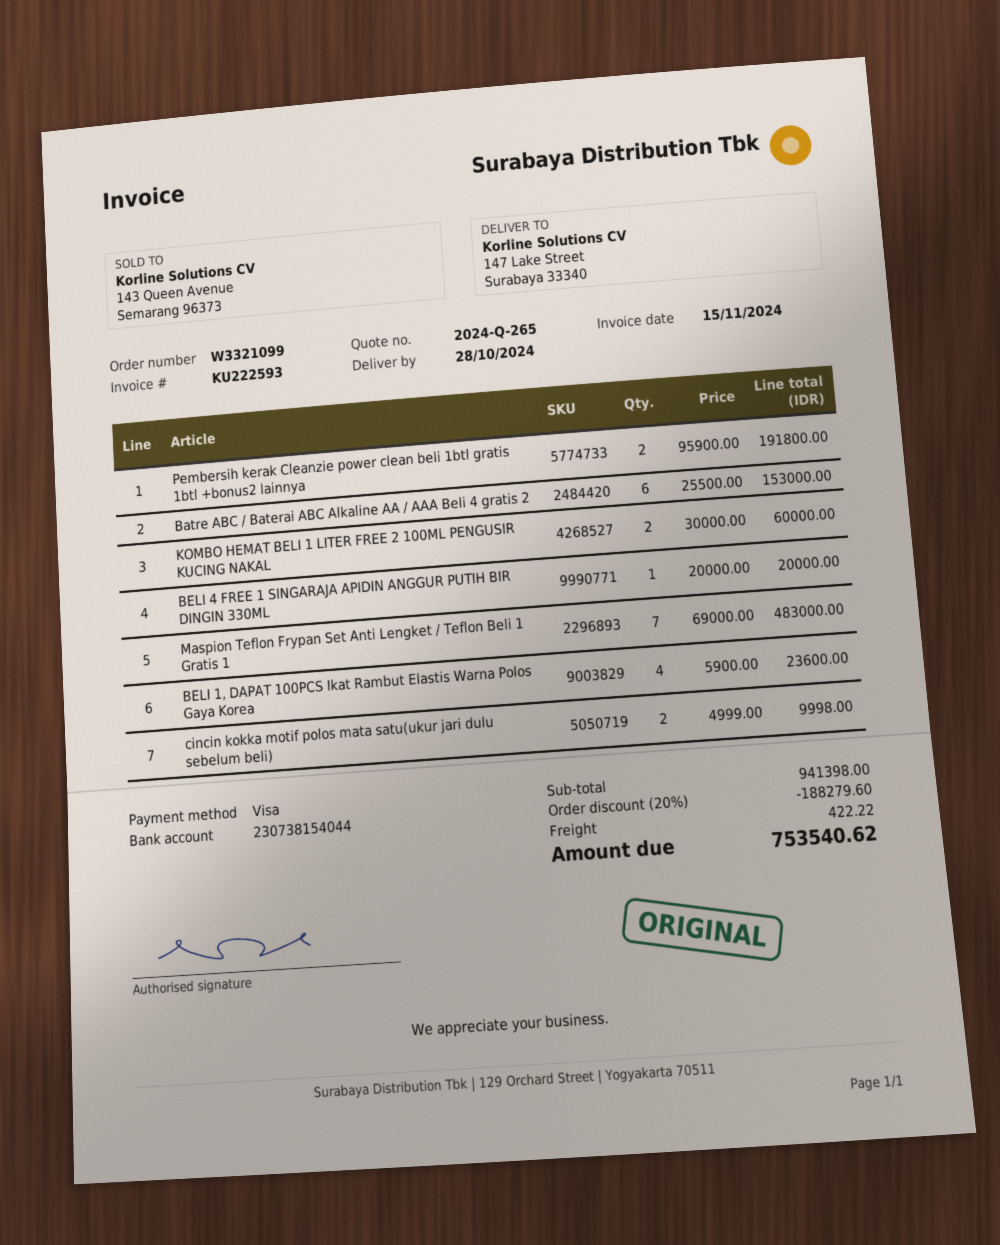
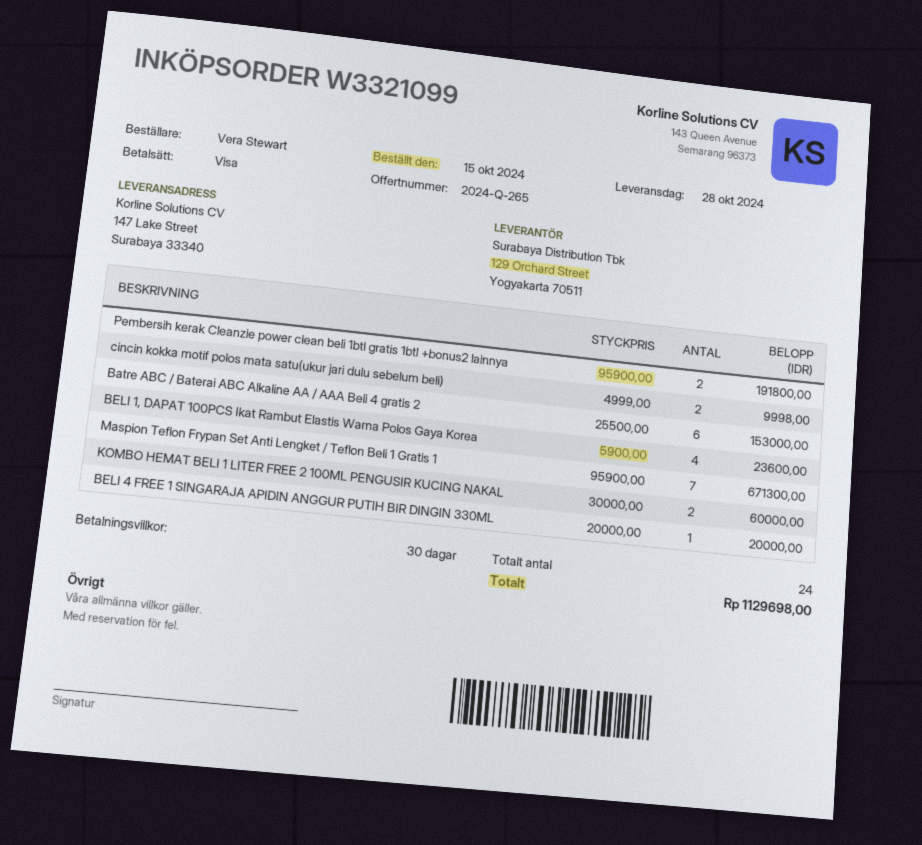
Maspion Teflon Frypan Set Anti Lengket / Teflon Beli 1 Gratis 1: 7 x 69000.00 = 483000.00 -> 7 x 95900.00 = 671300.00
discount: 20% = 188279.60 -> none
shipping: 422.22 -> none
total: 753540.62 -> 1129698.00

